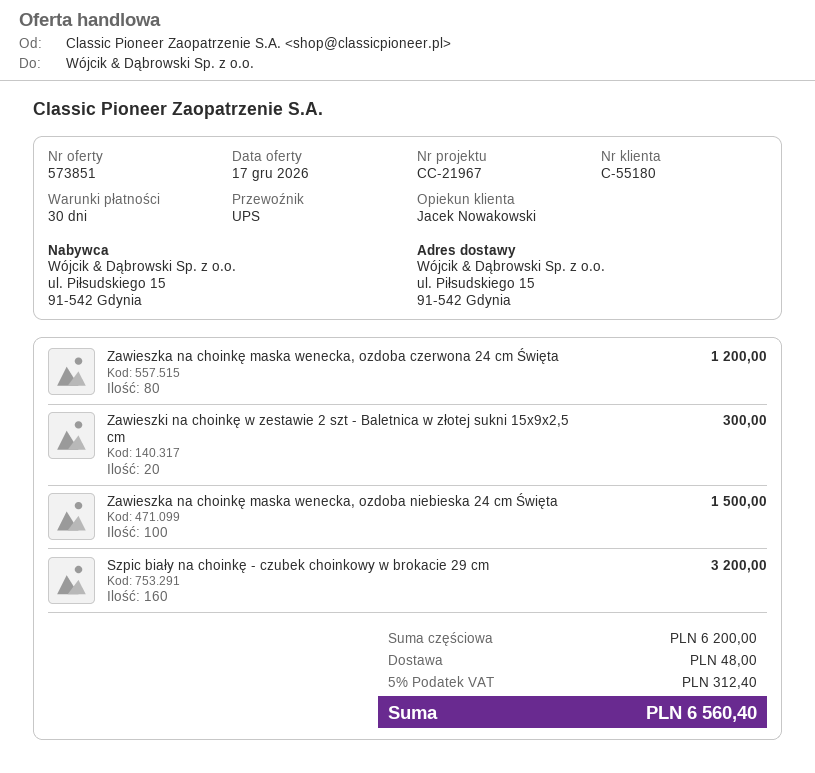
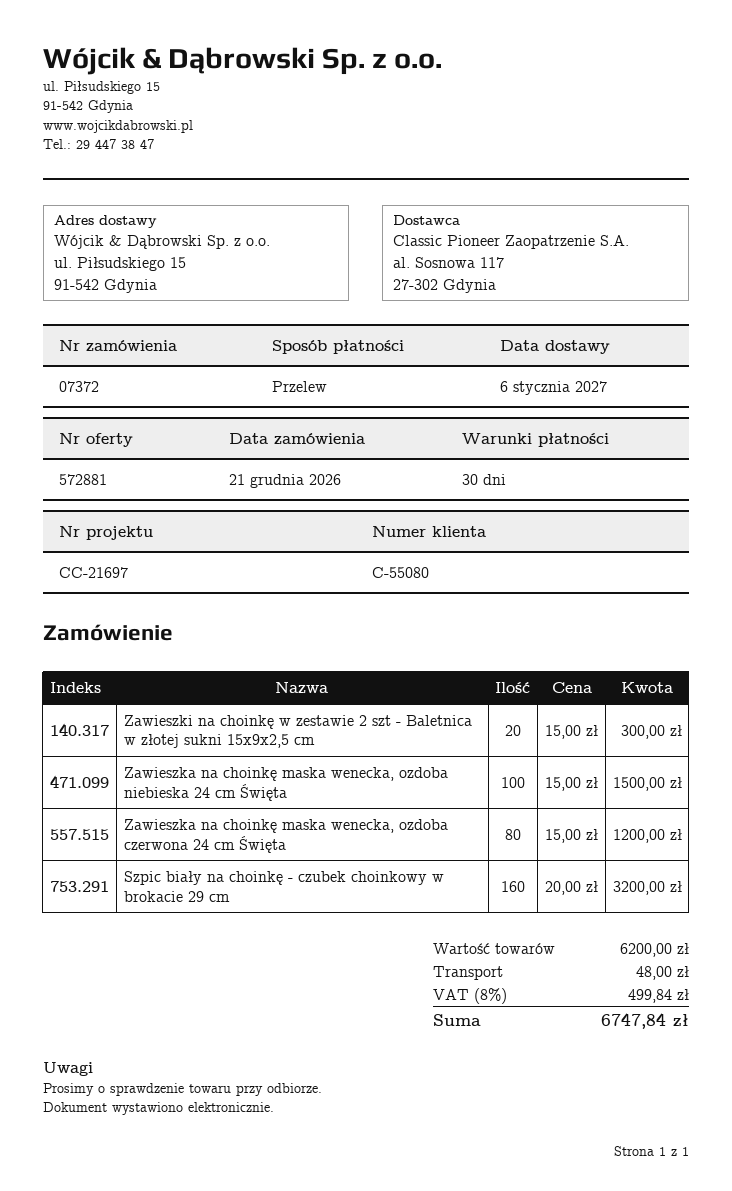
quote number: 573851 -> 572881
customer number: C-55180 -> C-55080
reference: CC-21967 -> CC-21697
tax: 5% = 312.40 -> 8% = 499.84
total: 6560.40 -> 6747.84

